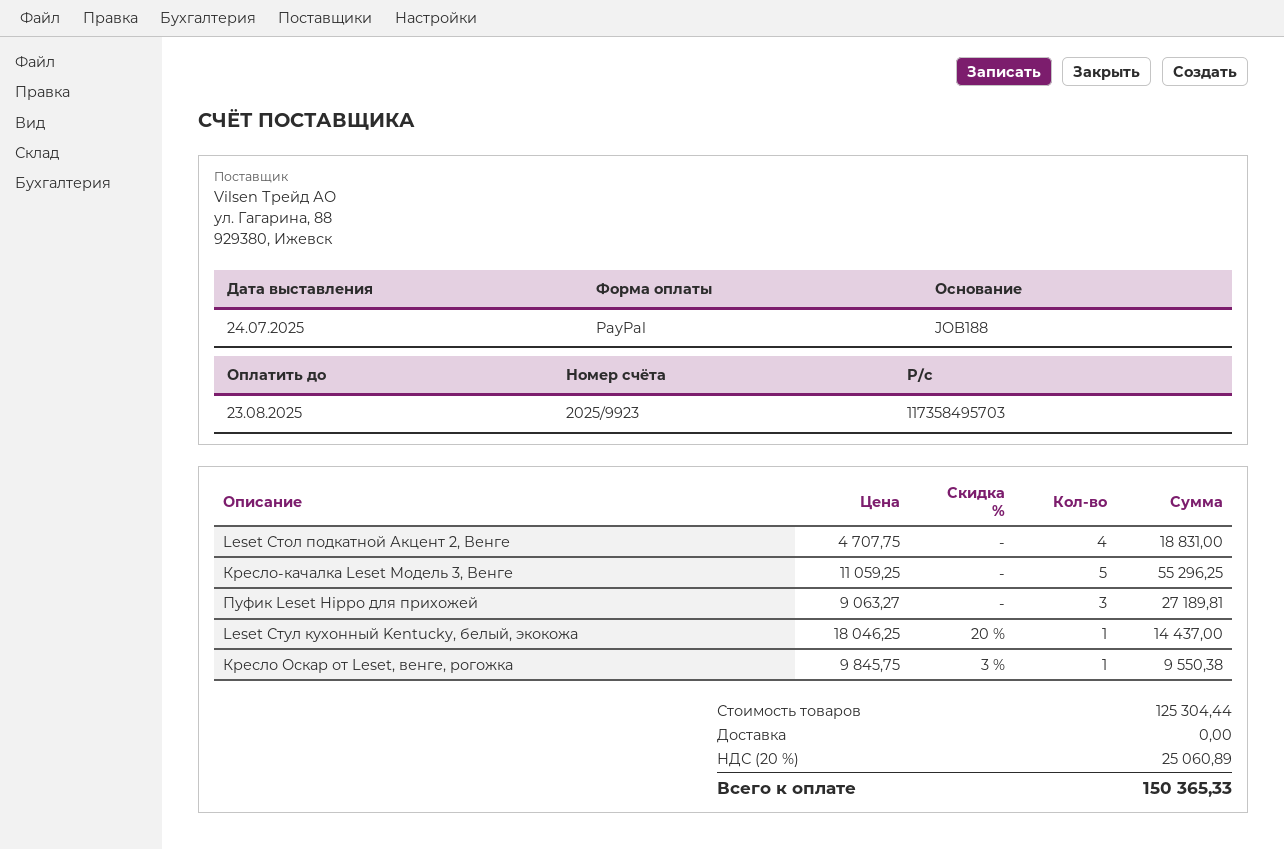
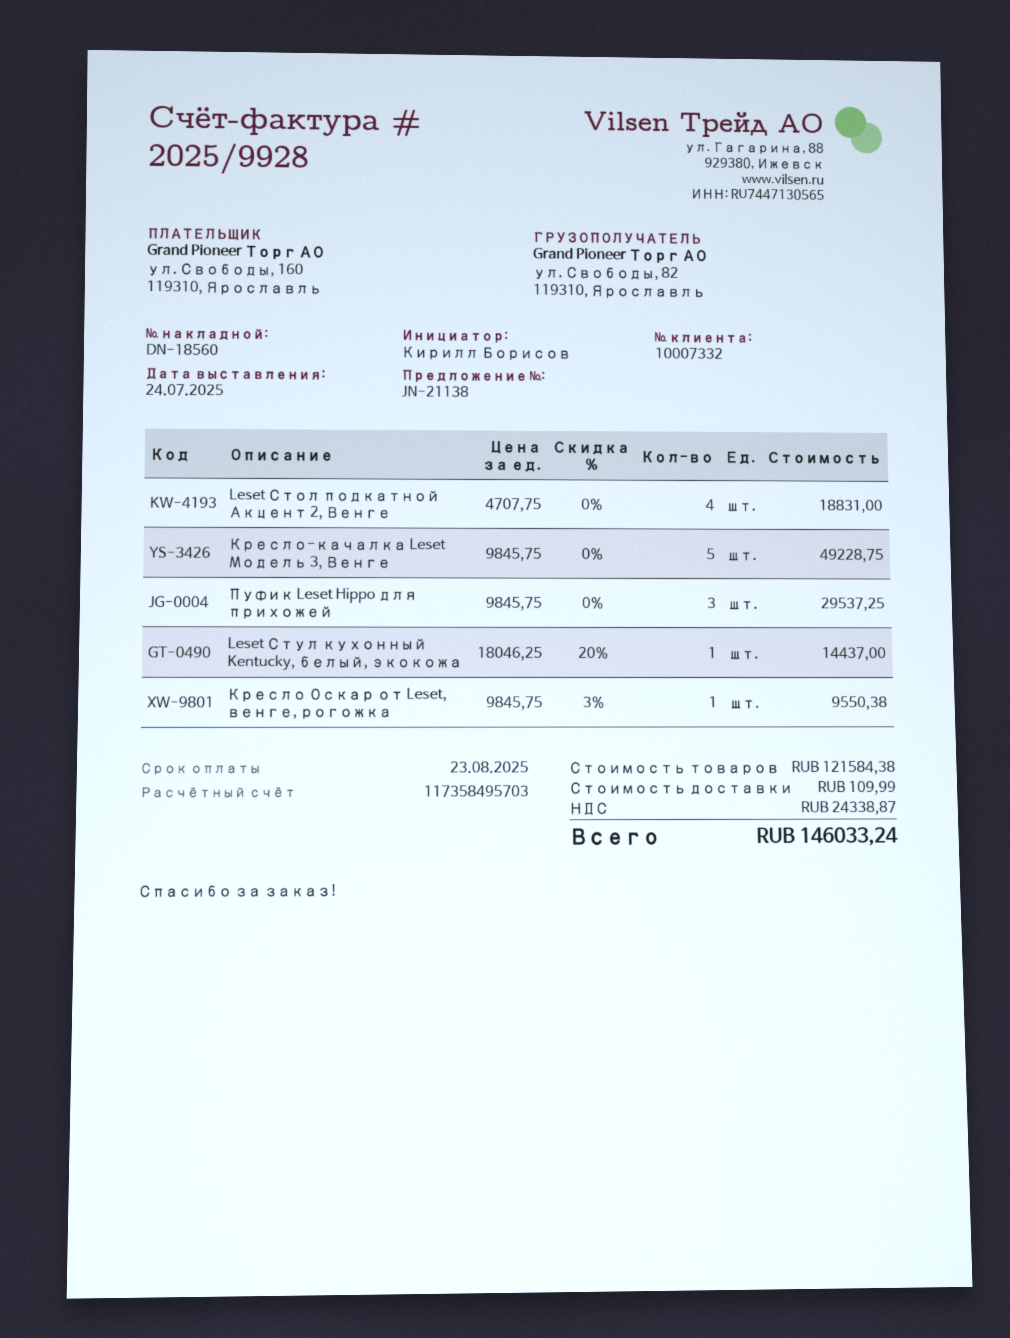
invoice number: 2025/9923 -> 2025/9928
Кресло-качалка Leset Модель 3, Венге: 5 x 11059.25 = 55296.25 -> 5 x 9845.75 = 49228.75
Пуфик Leset Hippo для прихожей: 3 x 9063.27 = 27189.81 -> 3 x 9845.75 = 29537.25
subtotal: 125304.44 -> 121584.38
shipping: 0.00 -> 109.99
tax: 25060.89 -> 24338.87
total: 150365.33 -> 146033.24

